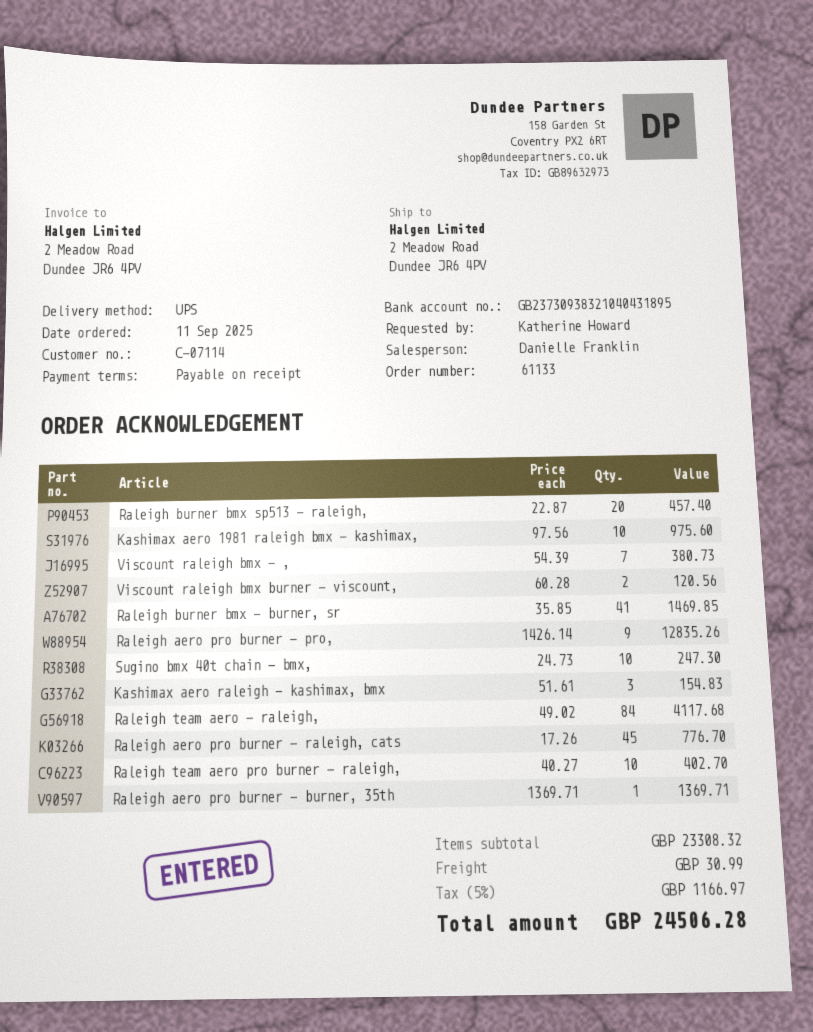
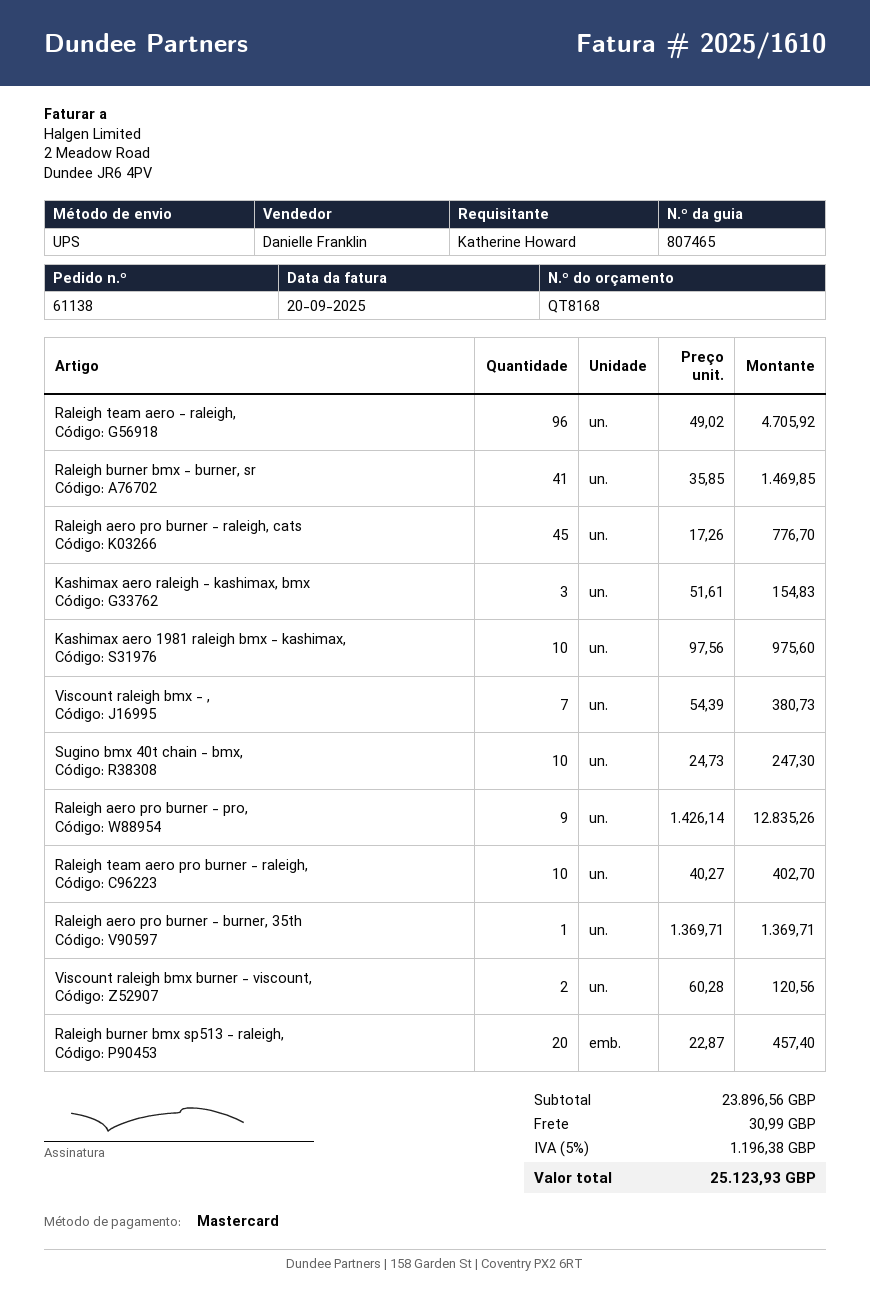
order number: 61133 -> 61138
Raleigh team aero - raleigh,: 84 x 49.02 = 4117.68 -> 96 x 49.02 = 4705.92
subtotal: 23308.32 -> 23896.56
tax: 5% = 1166.97 -> 5% = 1196.38
total: 24506.28 -> 25123.93

